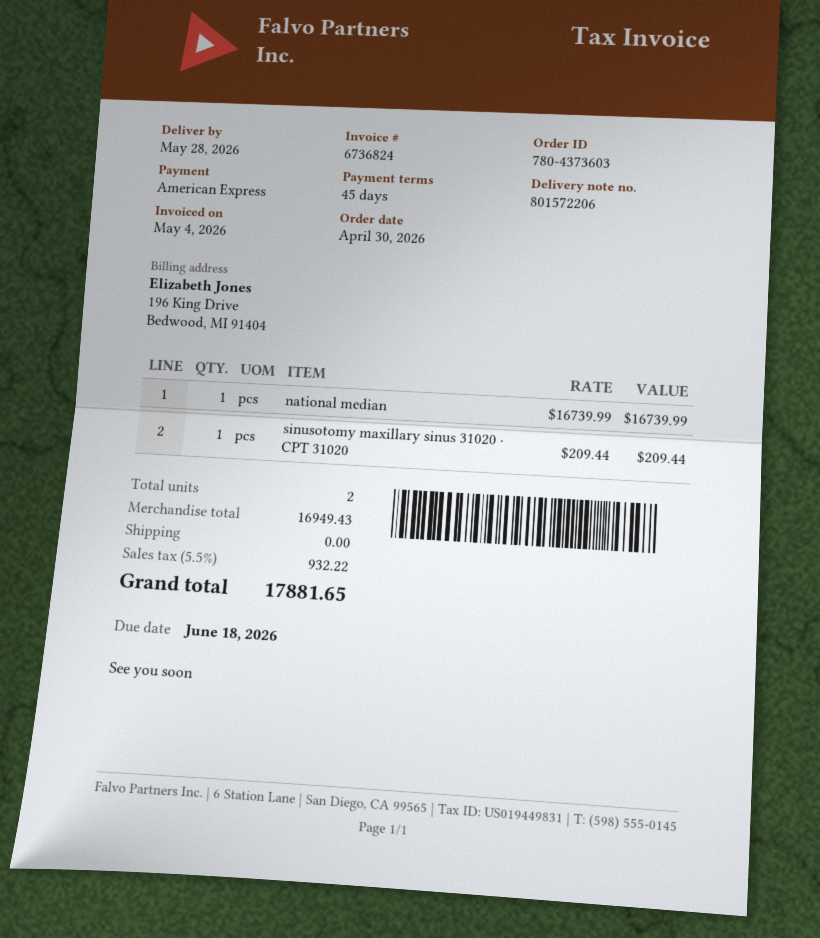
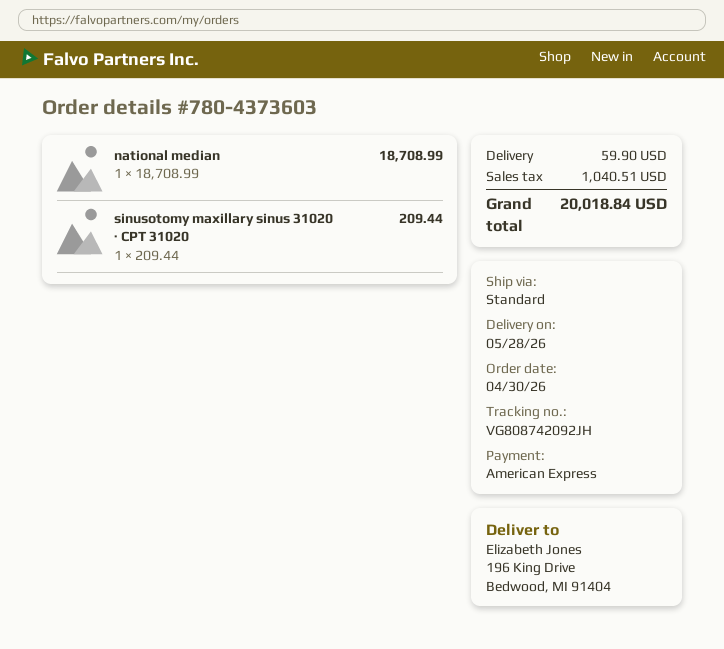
national median: 1 x 16739.99 = 16739.99 -> 1 x 18708.99 = 18708.99
shipping: 0.00 -> 59.90
tax: 932.22 -> 1040.51
total: 17881.65 -> 20018.84

